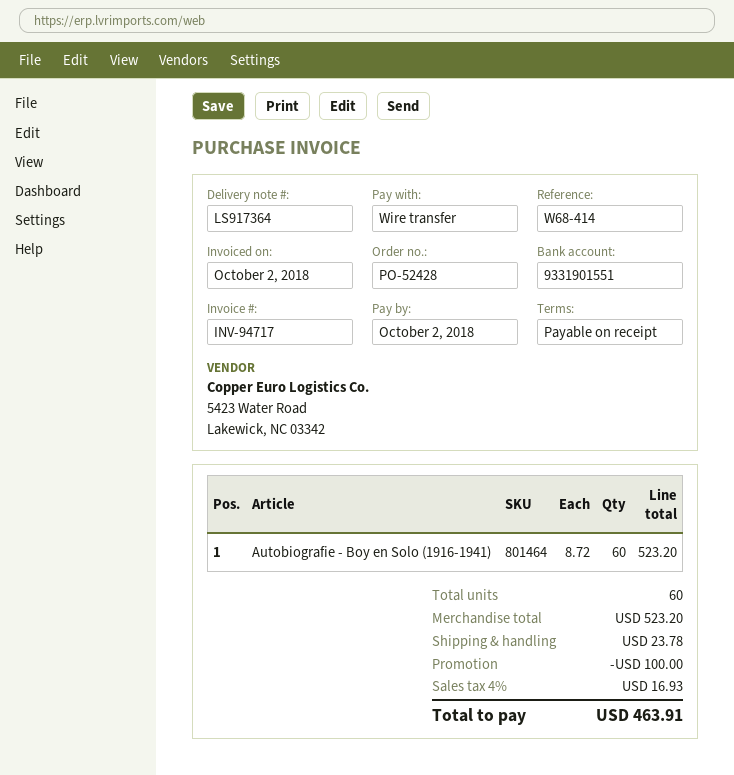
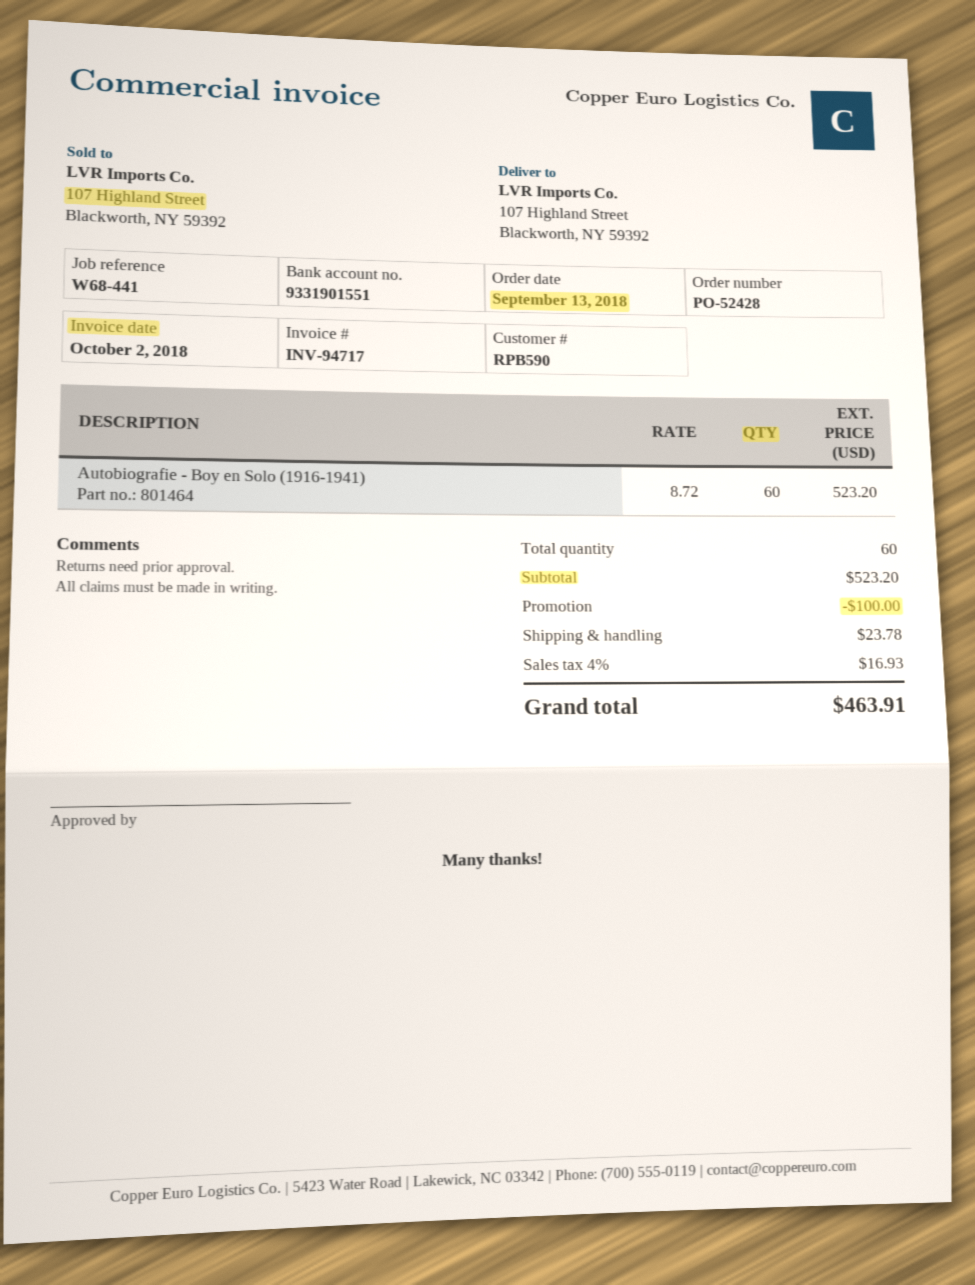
reference: W68-414 -> W68-441

